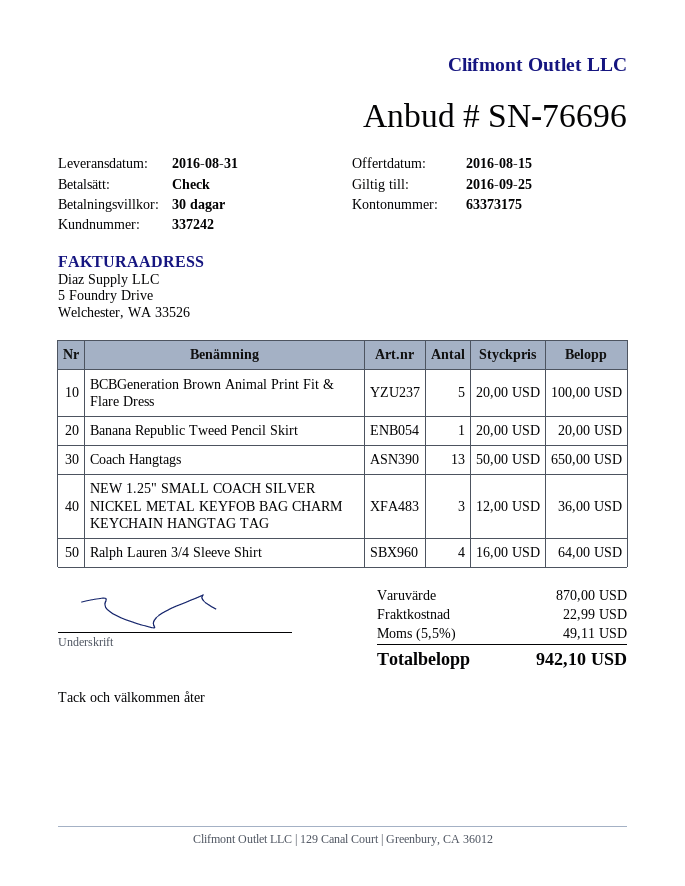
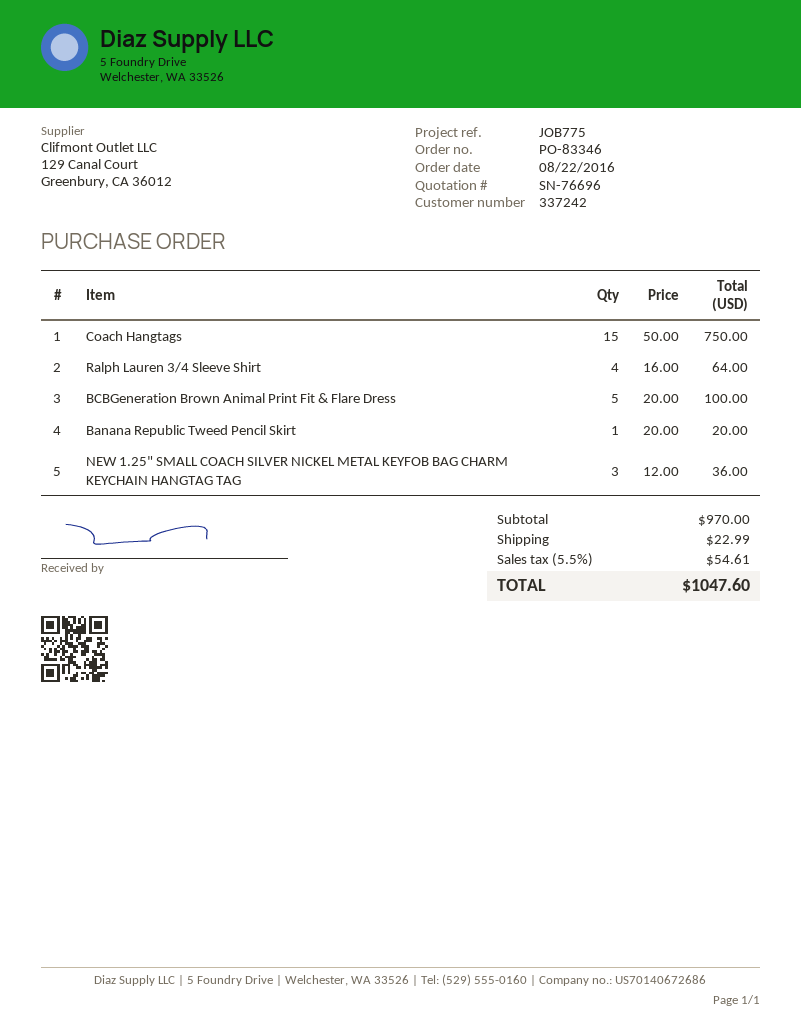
Coach Hangtags: 13 x 50.00 = 650.00 -> 15 x 50.00 = 750.00
subtotal: 870.00 -> 970.00
tax: 5.5% = 49.11 -> 5.5% = 54.61
total: 942.10 -> 1047.60

